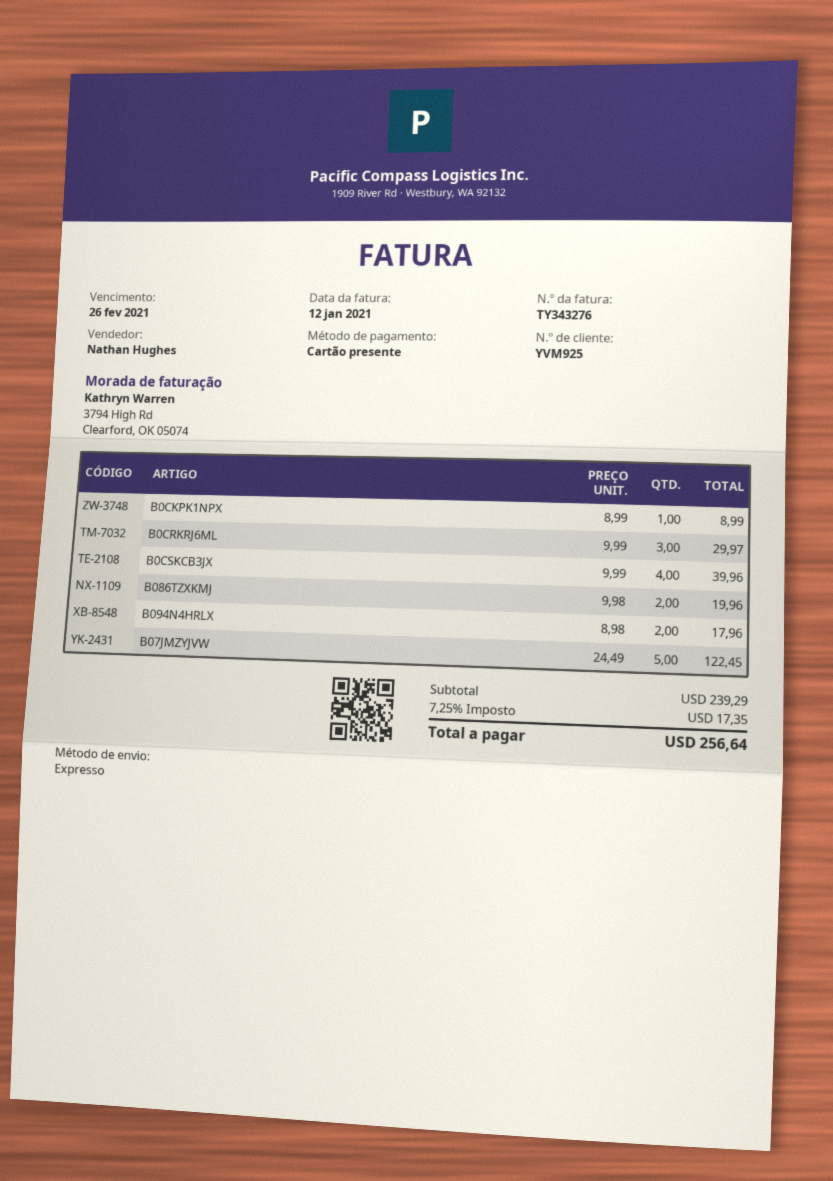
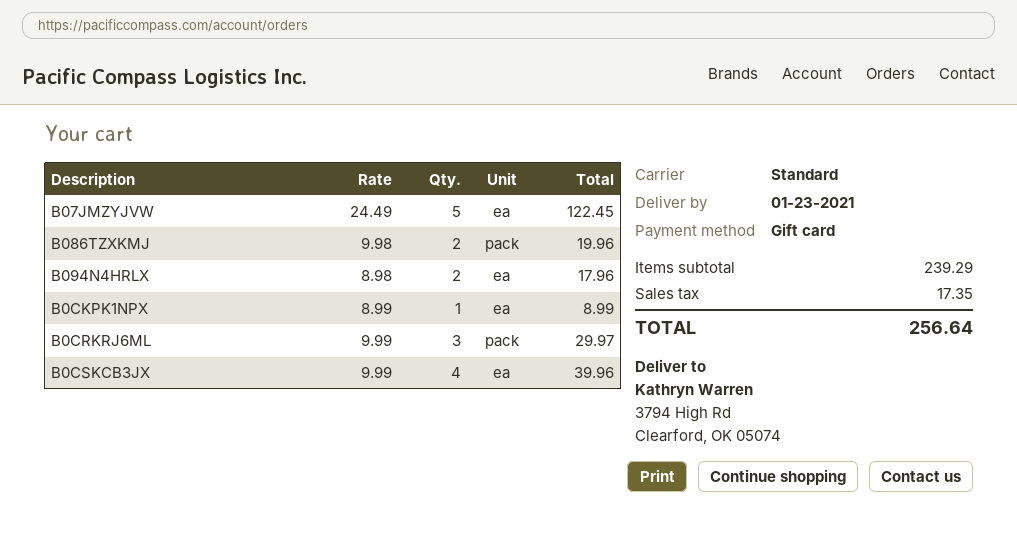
shipping method: express -> standard

